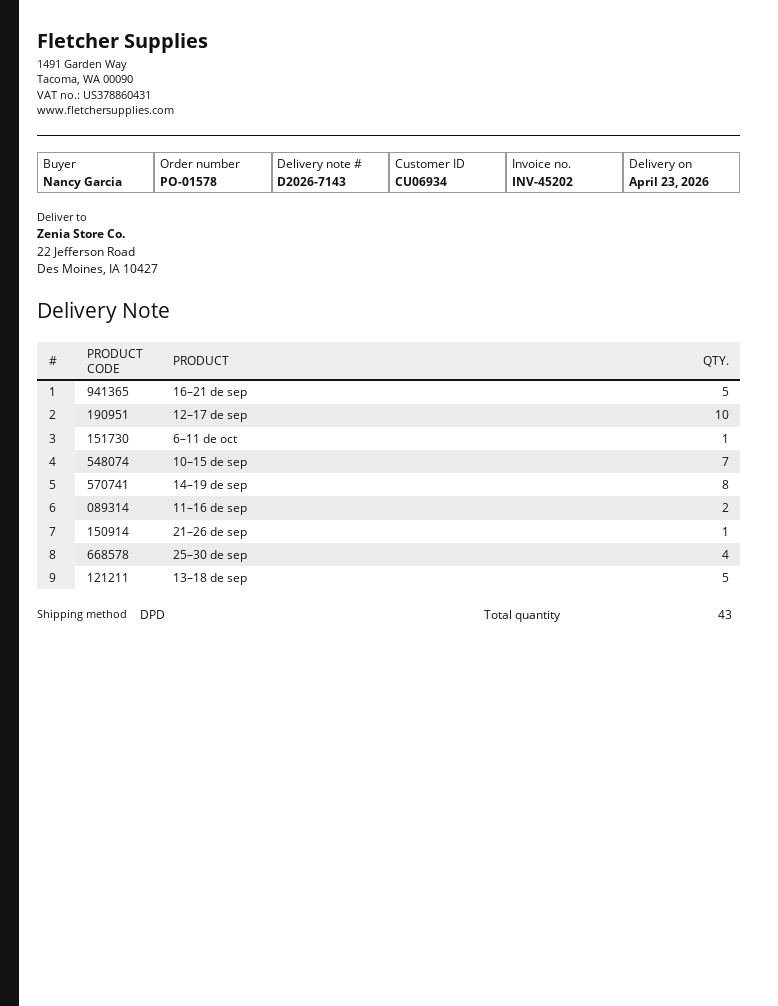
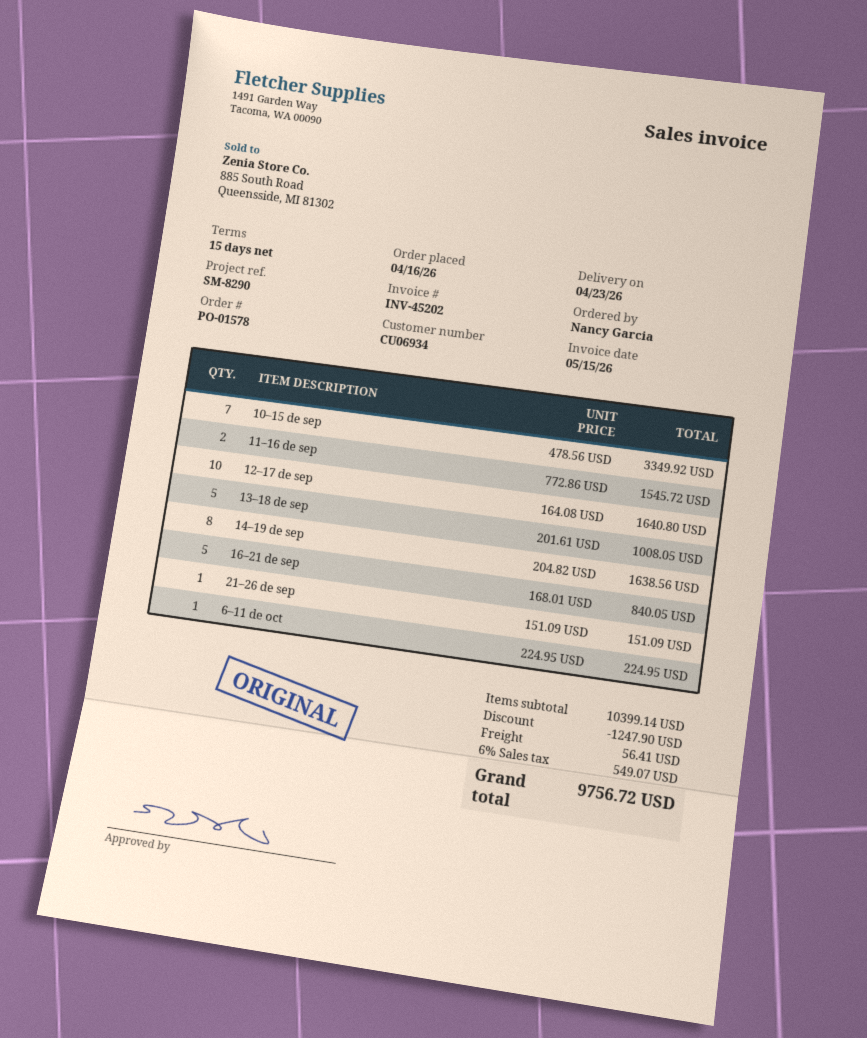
25–30 de sep: 4 -> none

